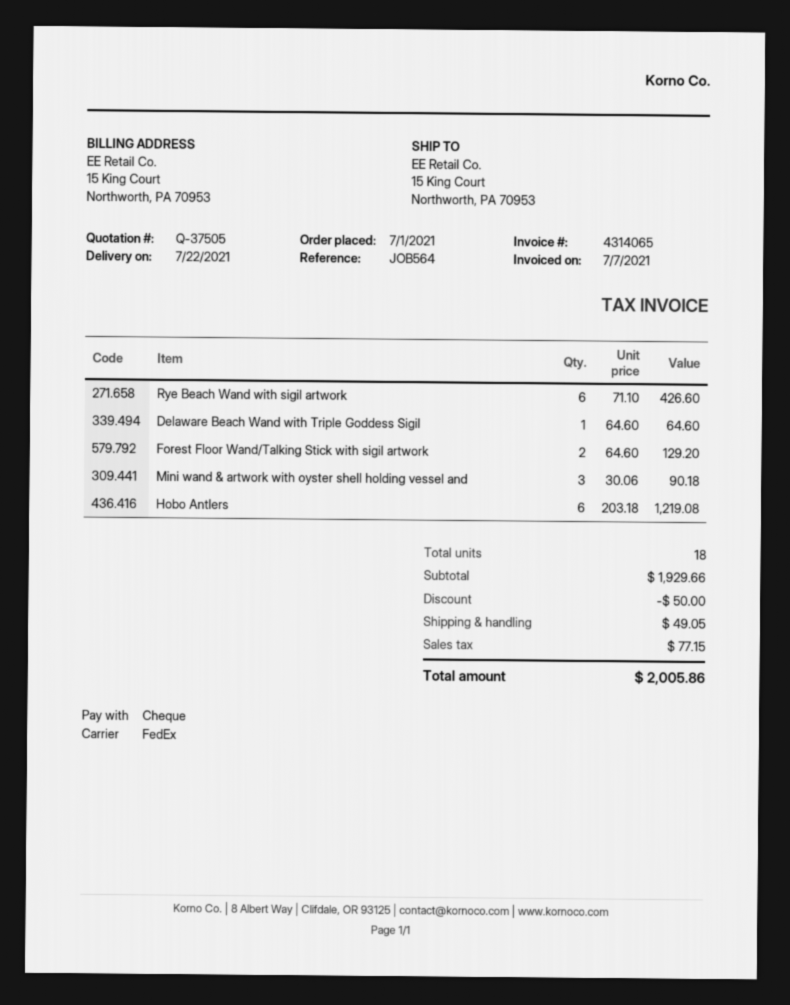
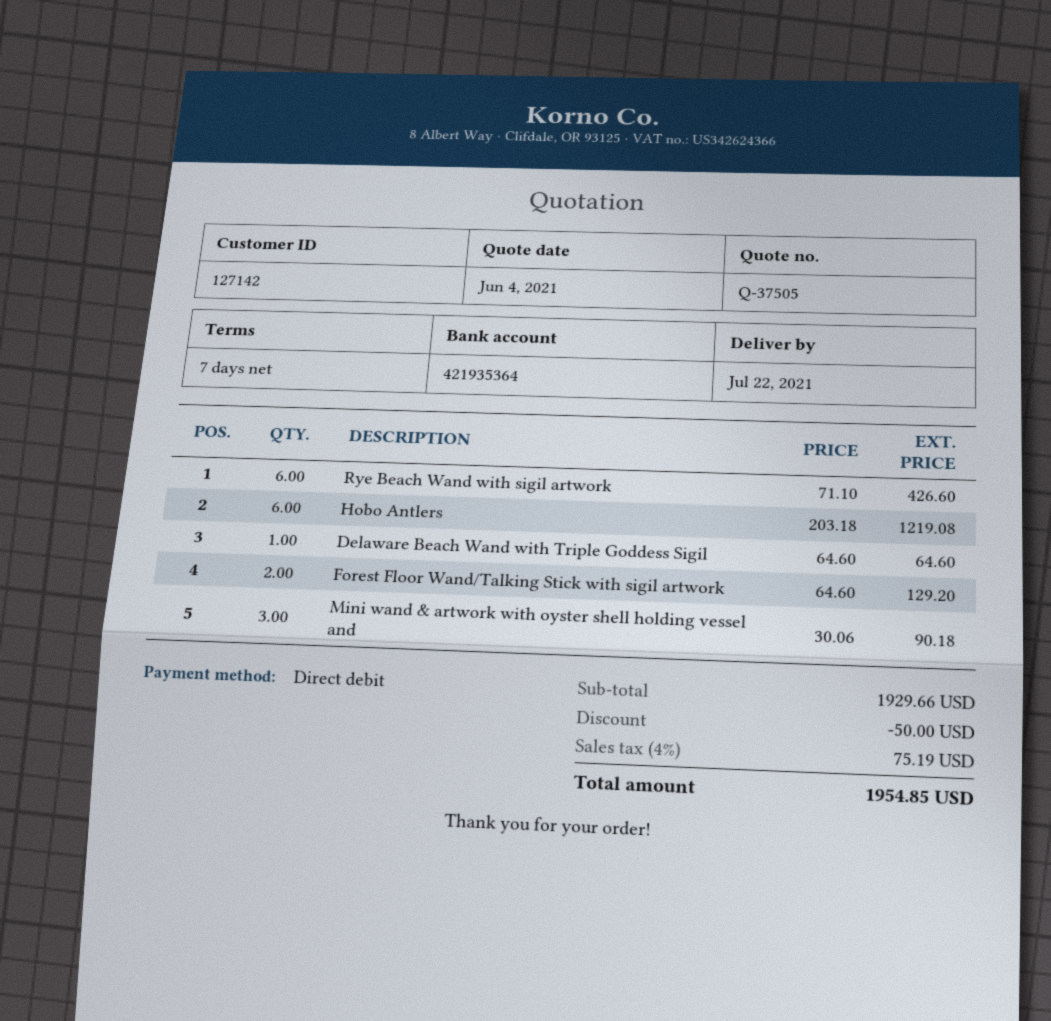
payment method: cheque -> direct debit
shipping: 49.05 -> none
tax: 77.15 -> 75.19
total: 2005.86 -> 1954.85

